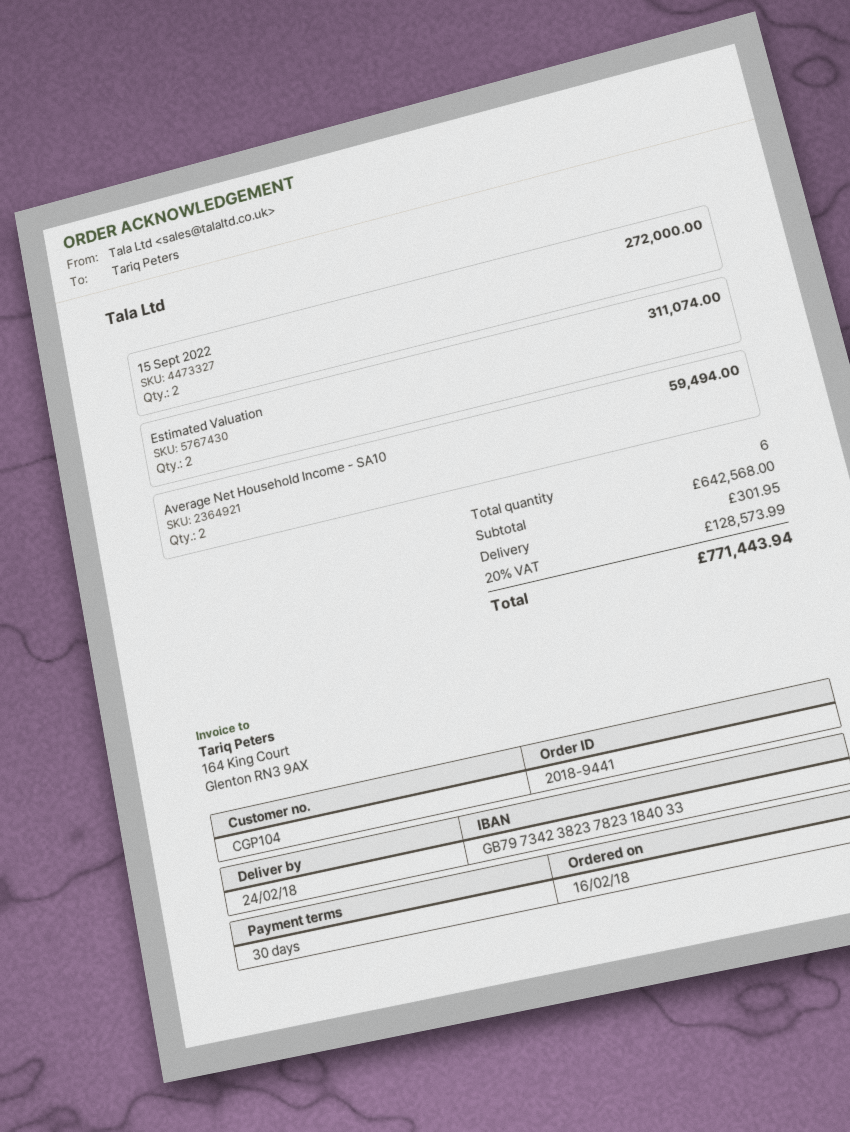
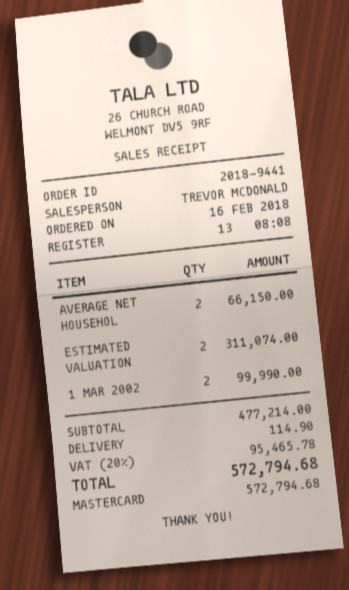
15 Sept 2022: 2 for 272000.00 -> none
Average Net Household Income - SA10: 2 for 59494.00 -> 2 for 66150.00
1 MAR 2002: none -> 2 for 99990.00
subtotal: 642568.00 -> 477214.00
shipping: 301.95 -> 114.90
tax: 20% = 128573.99 -> 20% = 95465.78
total: 771443.94 -> 572794.68

